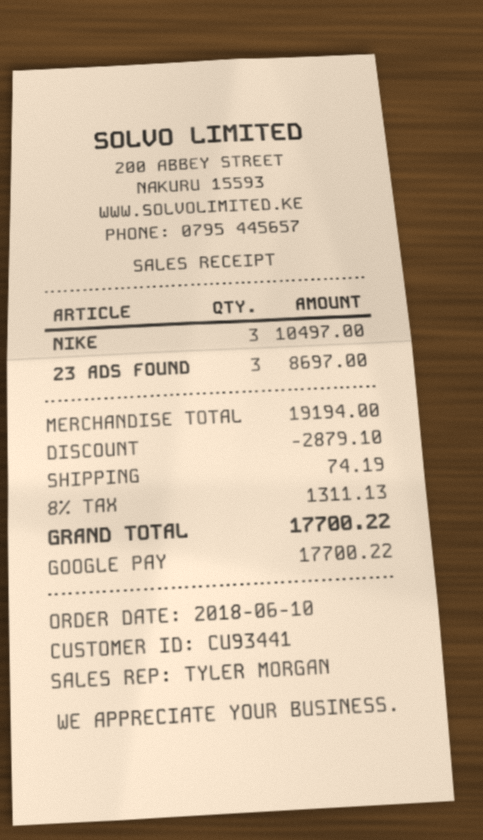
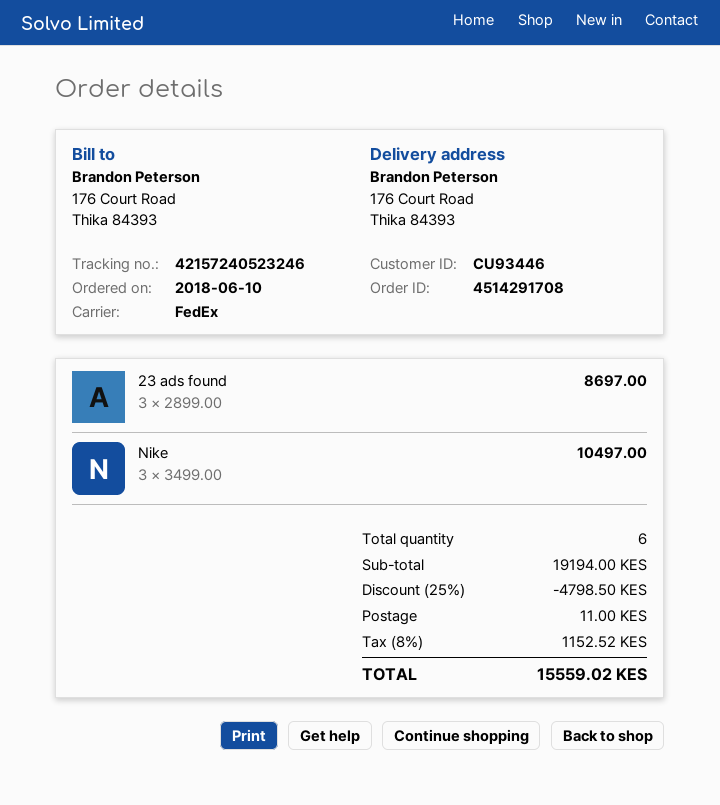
customer number: CU93441 -> CU93446
discount: 2879.10 -> 4798.50
shipping: 74.19 -> 11.00
tax: 8% = 1311.13 -> 8% = 1152.52
total: 17700.22 -> 15559.02

